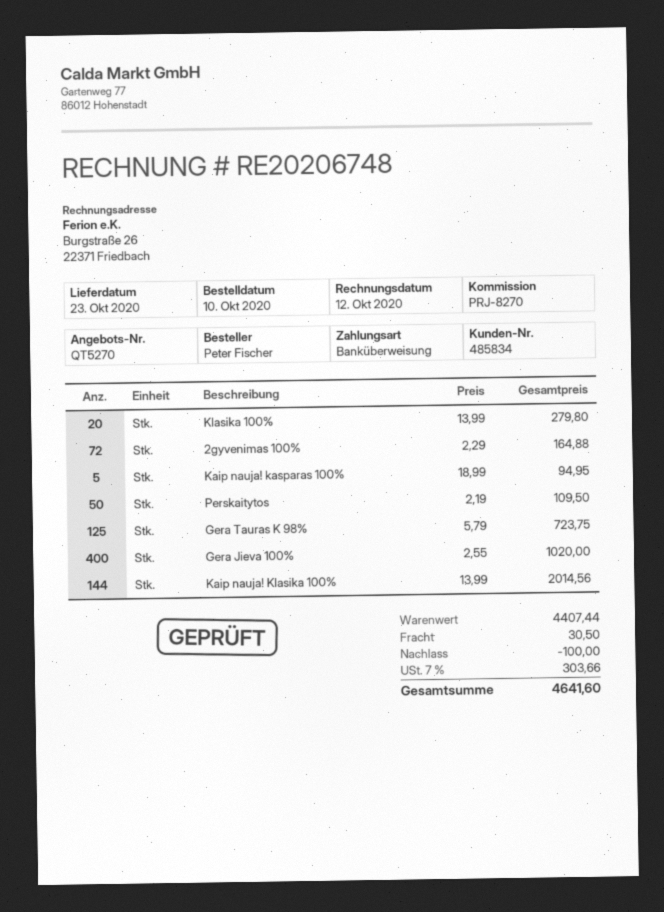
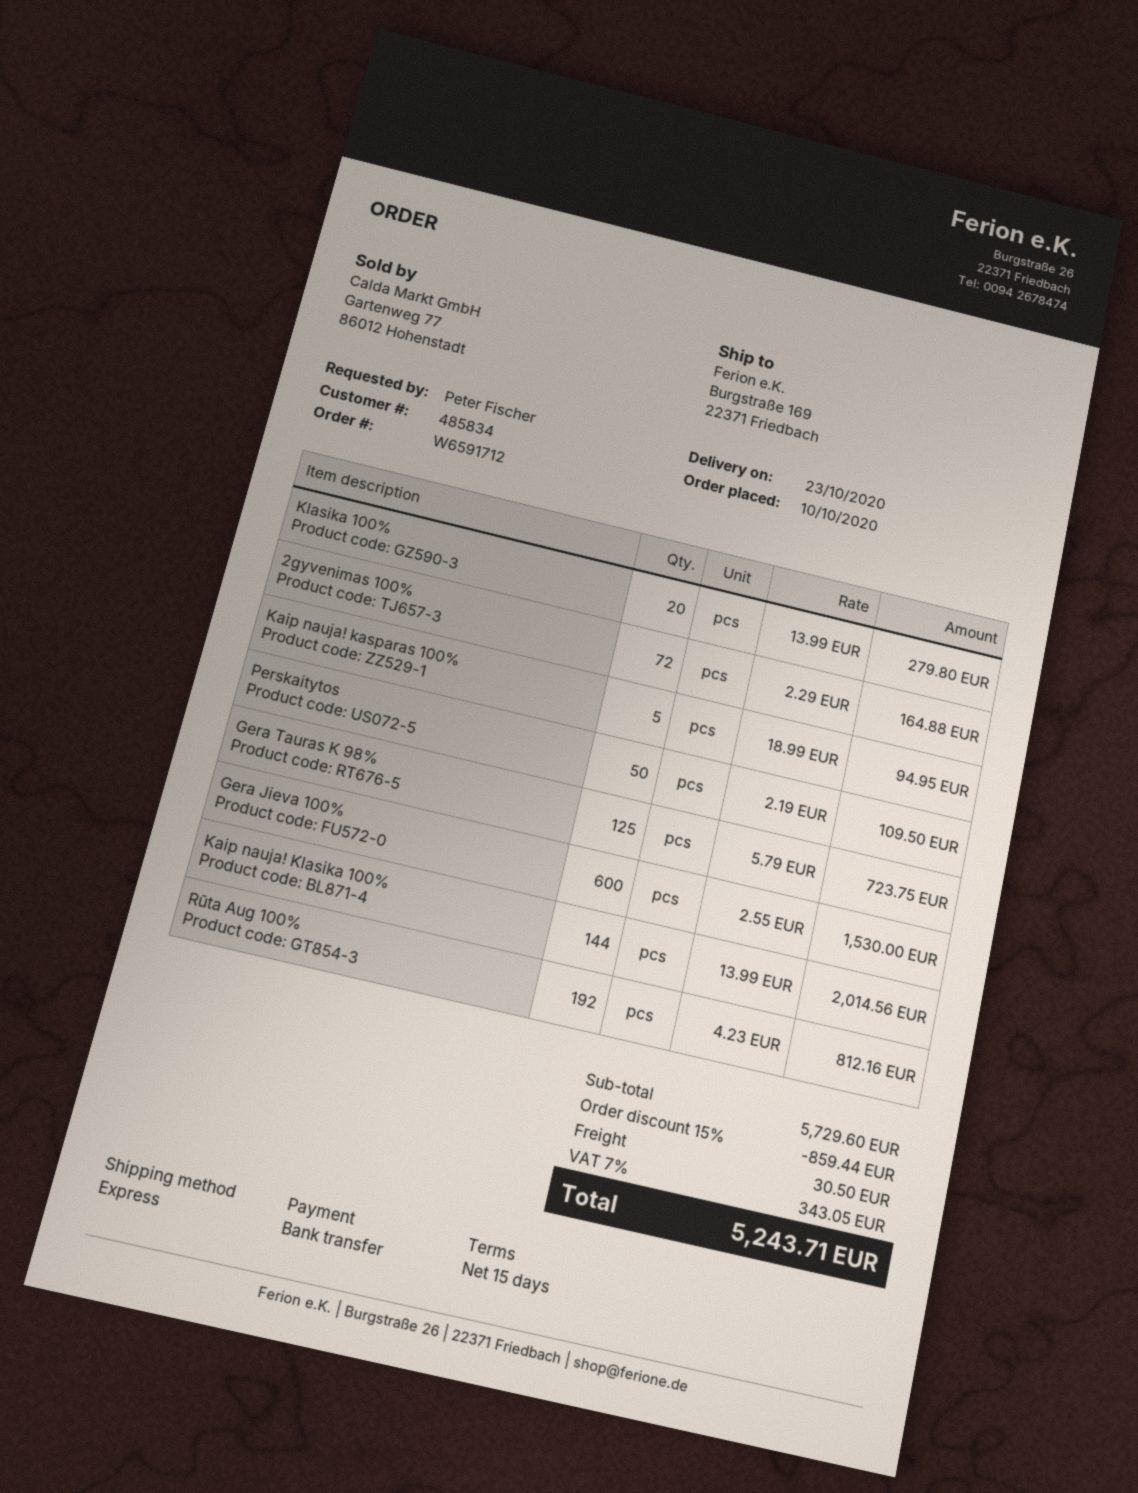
Gera Jieva 100%: 400 x 2.55 = 1020.00 -> 600 x 2.55 = 1530.00
Rūta Aug 100%: none -> 192 x 4.23 = 812.16
subtotal: 4407.44 -> 5729.60
discount: 100.00 -> 859.44
tax: 7% = 303.66 -> 7% = 343.05
total: 4641.60 -> 5243.71

